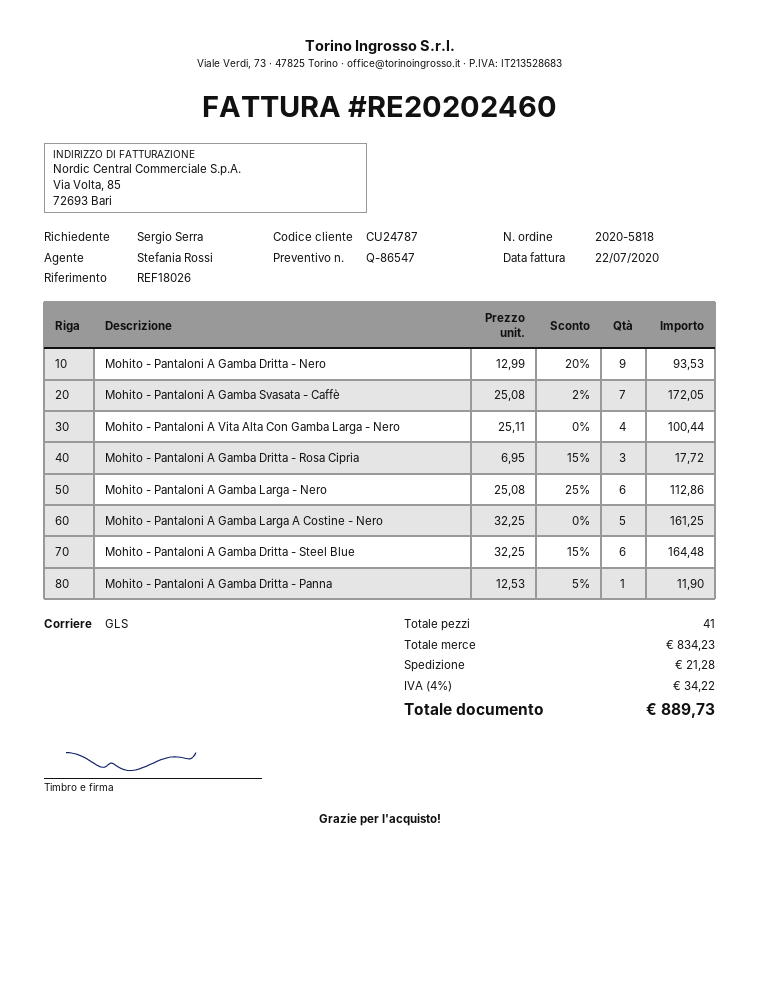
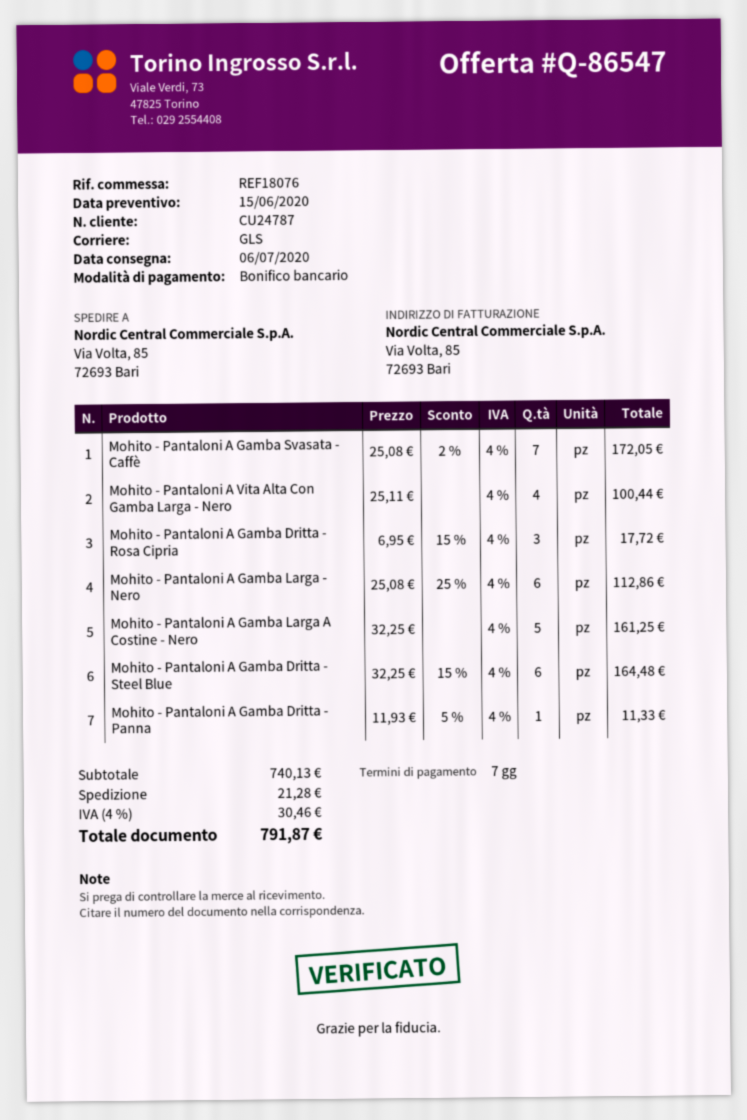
reference: REF18026 -> REF18076
Mohito - Pantaloni A Gamba Dritta - Nero: 9 x 12.99 - 20% = 93.53 -> none
Mohito - Pantaloni A Gamba Dritta - Panna: 1 x 12.53 - 5% = 11.90 -> 1 x 11.93 - 5% = 11.33
subtotal: 834.23 -> 740.13
tax: 4% = 34.22 -> 4% = 30.46
total: 889.73 -> 791.87

